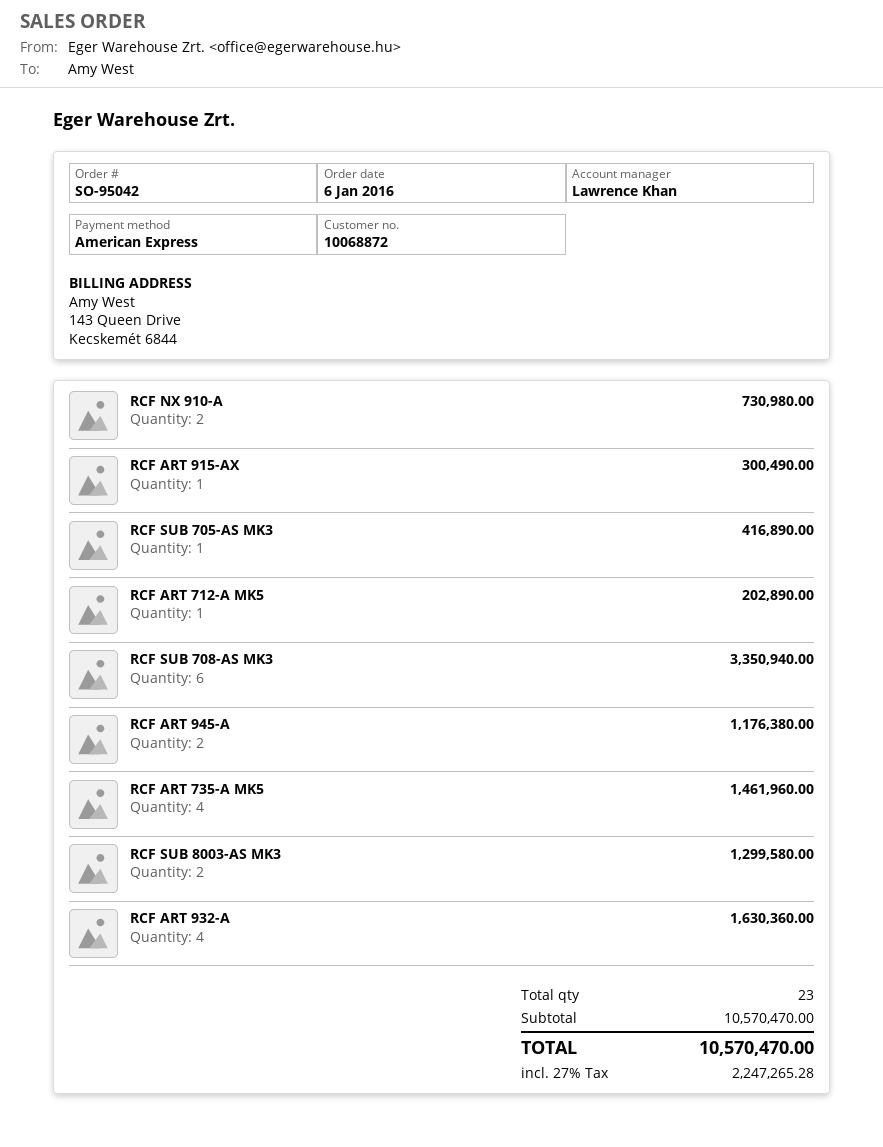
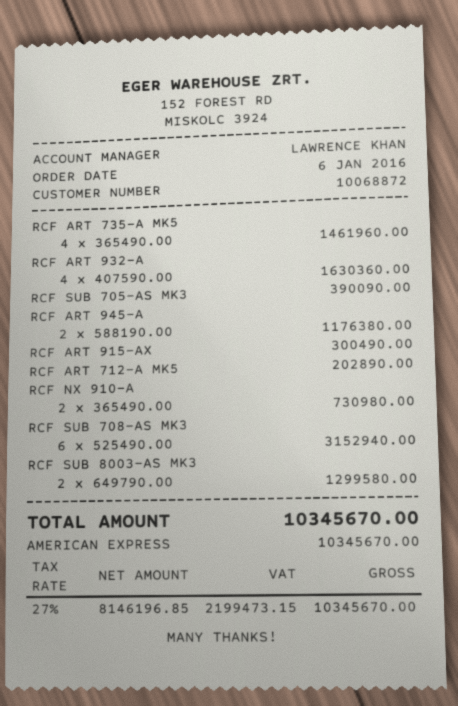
RCF SUB 705-AS MK3: 1 for 416890.00 -> 1 for 390090.00
RCF SUB 708-AS MK3: 6 for 3350940.00 -> 6 for 3152940.00
tax: 27% = 2247265.28 -> 27% = 2199473.15
total: 10570470.00 -> 10345670.00

